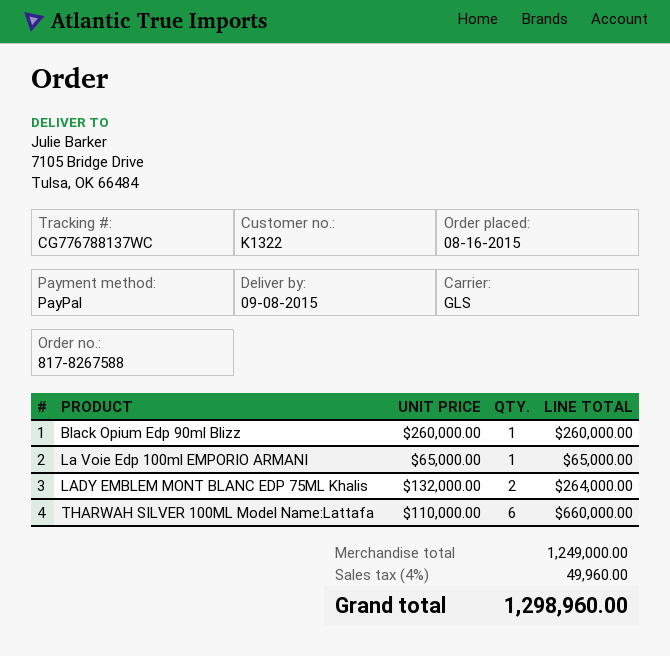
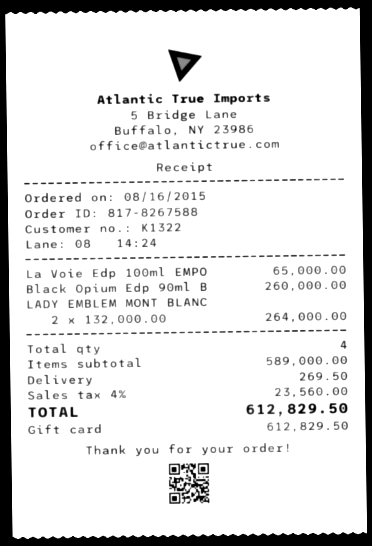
payment method: PayPal -> gift card
THARWAH SILVER 100ML Model Name:Lattafa: 6 x 110000.00 = 660000.00 -> none
subtotal: 1249000.00 -> 589000.00
shipping: none -> 269.50
tax: 4% = 49960.00 -> 4% = 23560.00
total: 1298960.00 -> 612829.50

